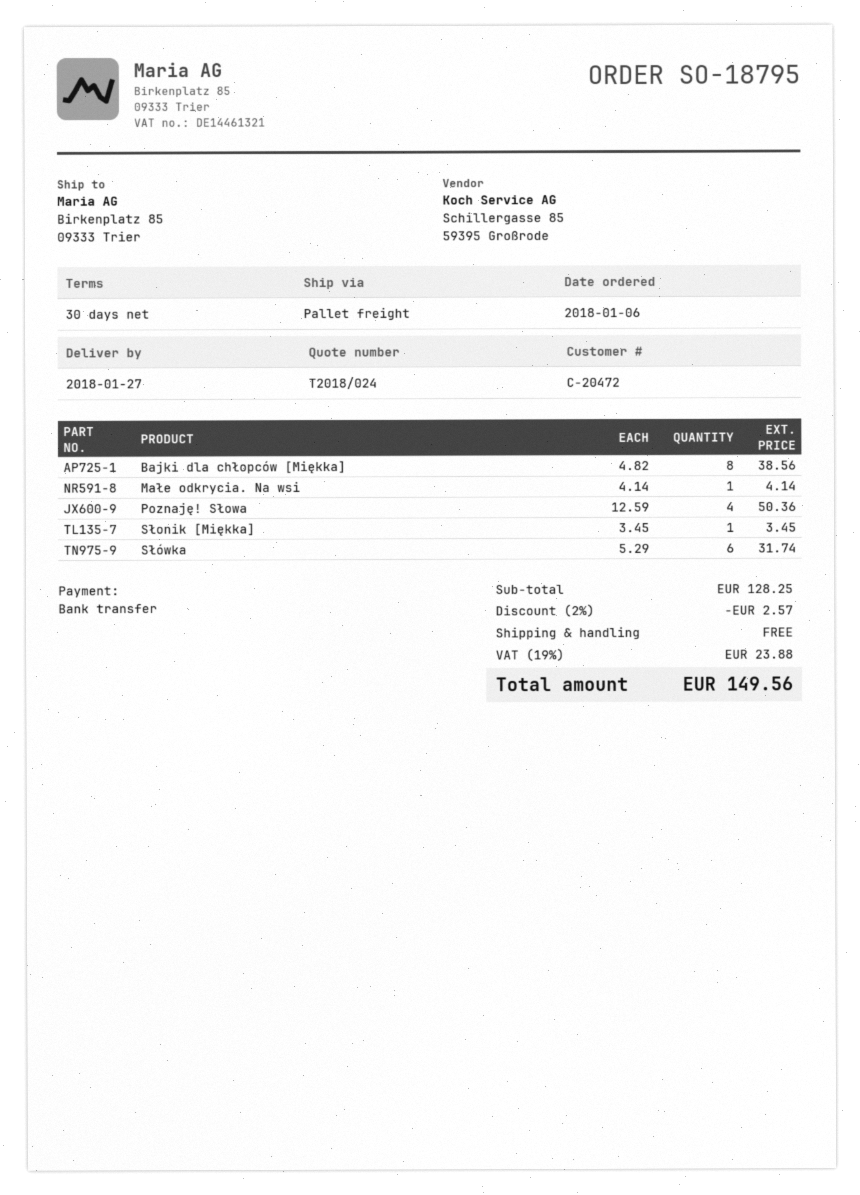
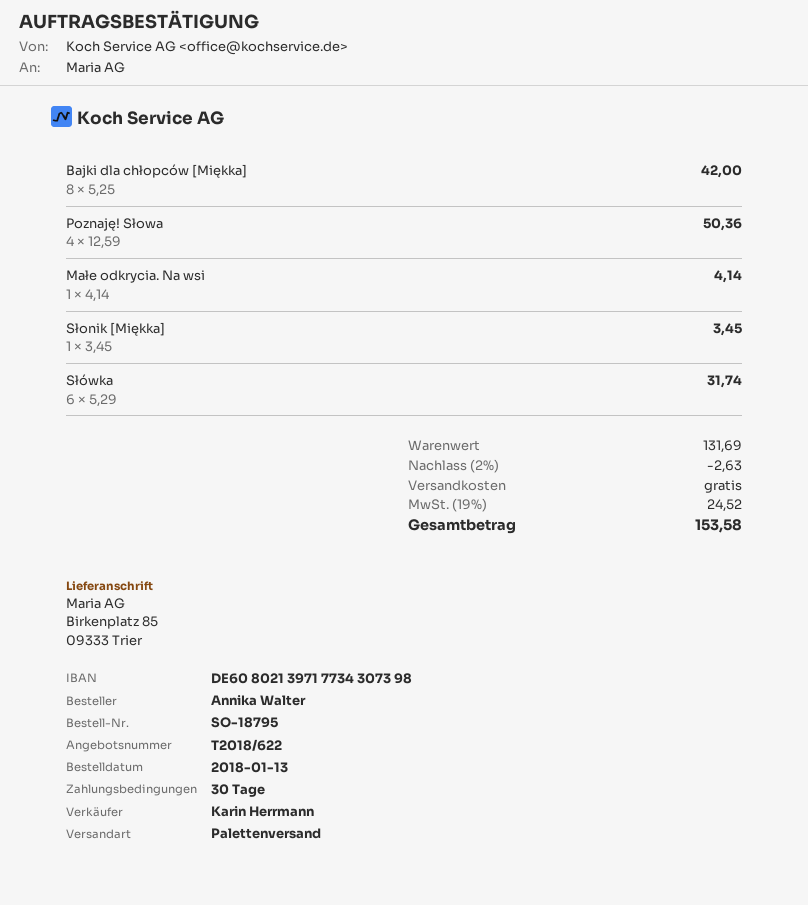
quote number: T2018/024 -> T2018/622
order date: 2018-01-06 -> 2018-01-13
Bajki dla chłopców [Miękka]: 8 x 4.82 = 38.56 -> 8 x 5.25 = 42.00
subtotal: 128.25 -> 131.69
discount: 2% = 2.57 -> 2% = 2.63
tax: 19% = 23.88 -> 19% = 24.52
total: 149.56 -> 153.58

